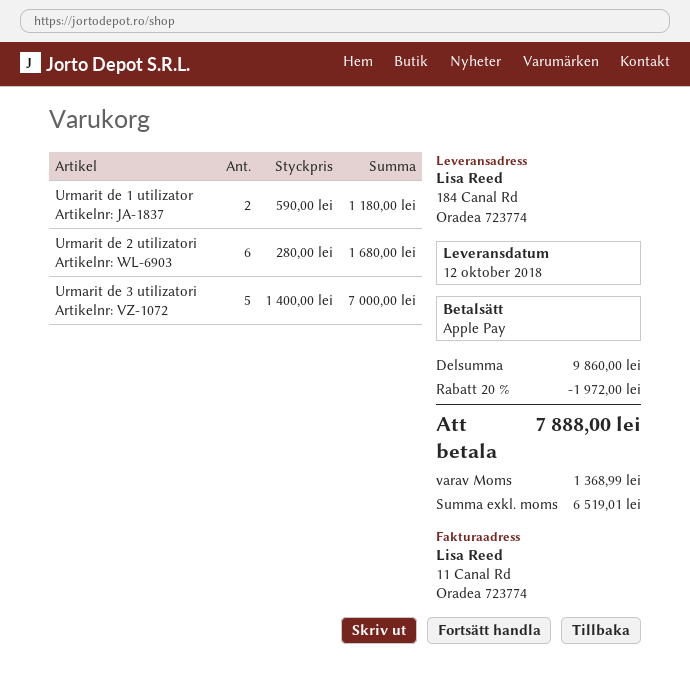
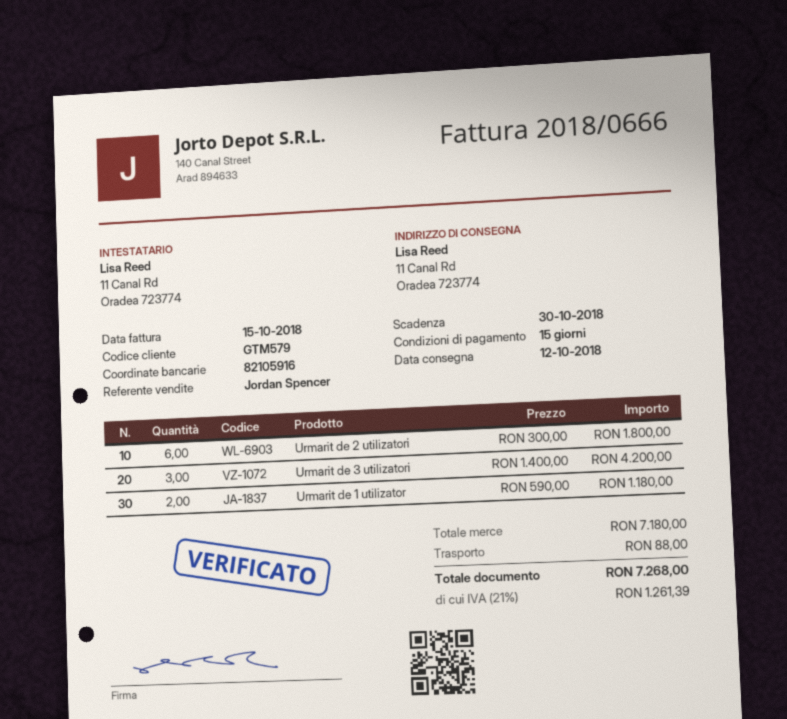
ship to: 184 Canal Rd, Oradea 723774 -> 11 Canal Rd, Oradea 723774
Urmarit de 2 utilizatori: 6 x 280.00 = 1680.00 -> 6 x 300.00 = 1800.00
Urmarit de 3 utilizatori: 5 x 1400.00 = 7000.00 -> 3 x 1400.00 = 4200.00
subtotal: 9860.00 -> 7180.00
discount: 20% = 1972.00 -> none
shipping: none -> 88.00
tax: 1368.99 -> 1261.39
total: 7888.00 -> 7268.00

